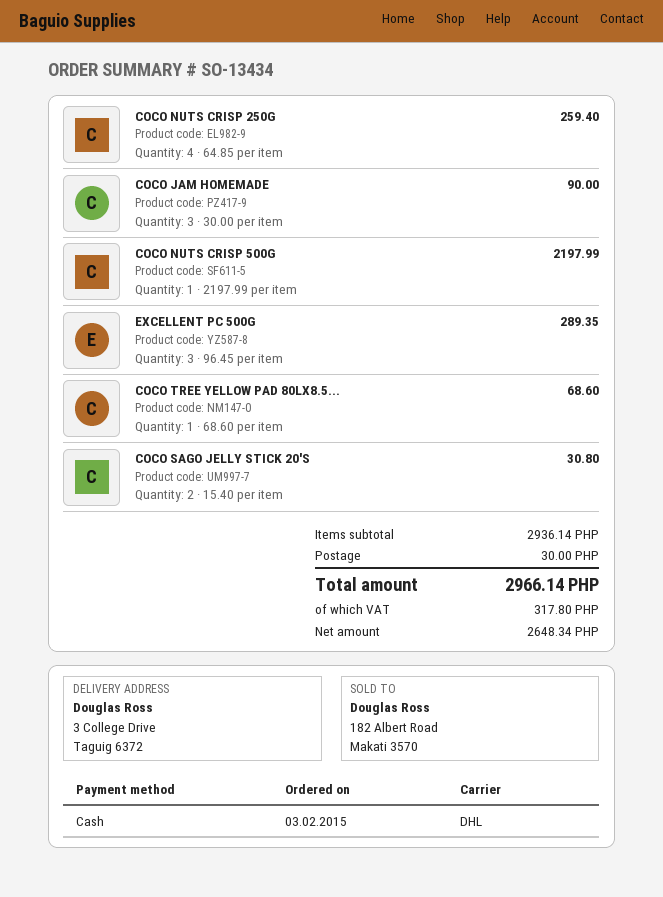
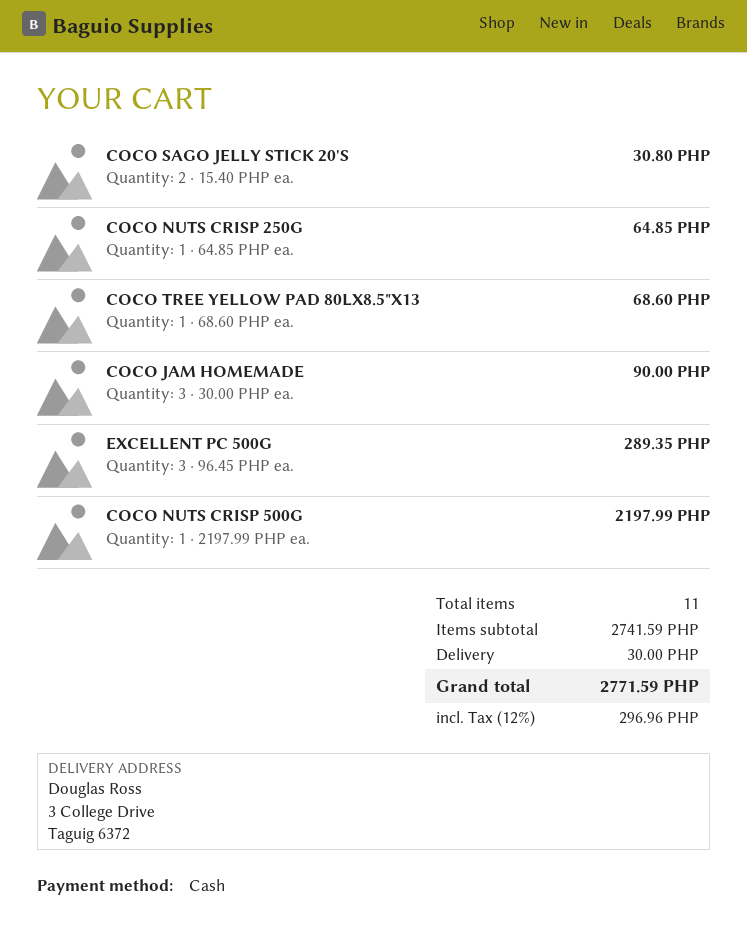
COCO NUTS CRISP 250G: 4 x 64.85 = 259.40 -> 1 x 64.85 = 64.85
subtotal: 2936.14 -> 2741.59
tax: 317.80 -> 296.96
total: 2966.14 -> 2771.59

